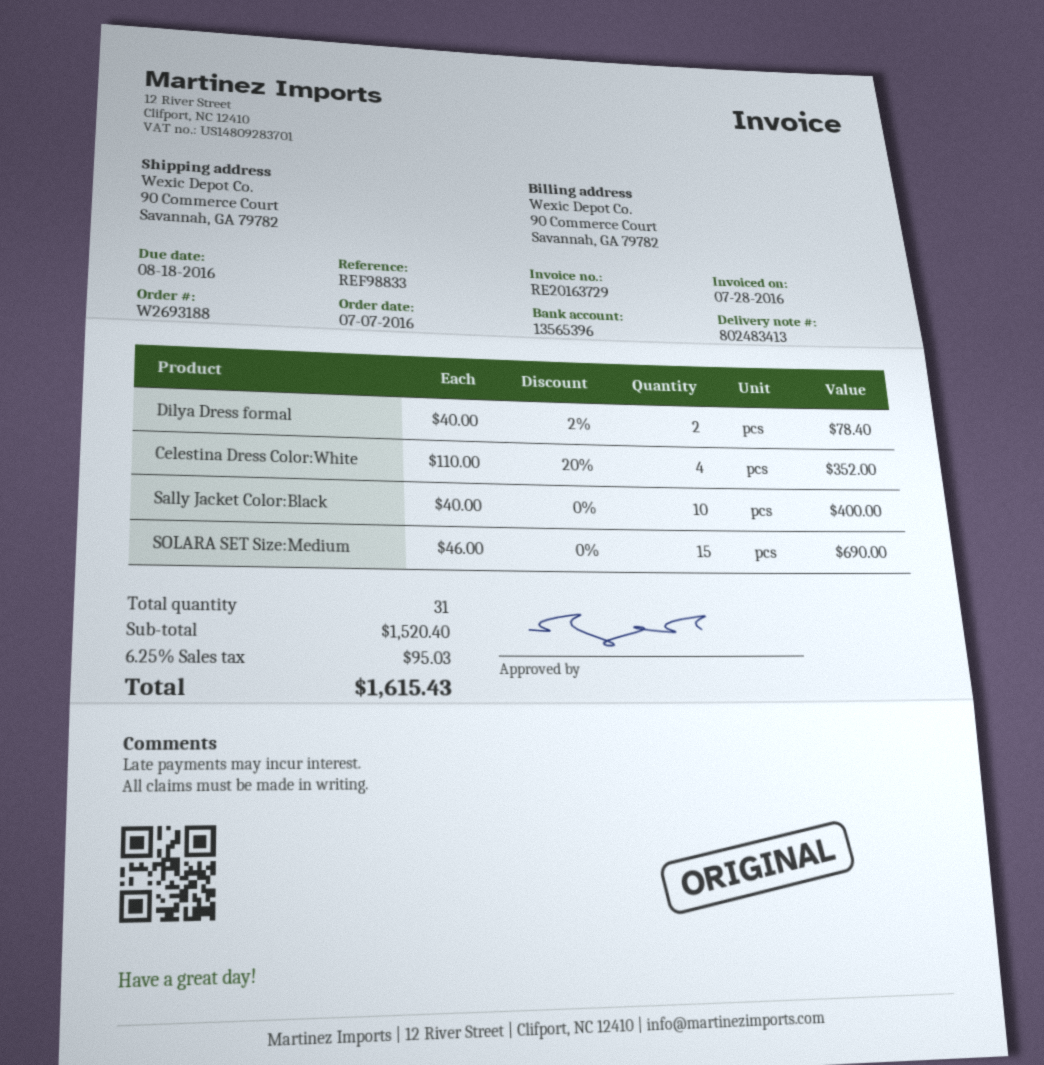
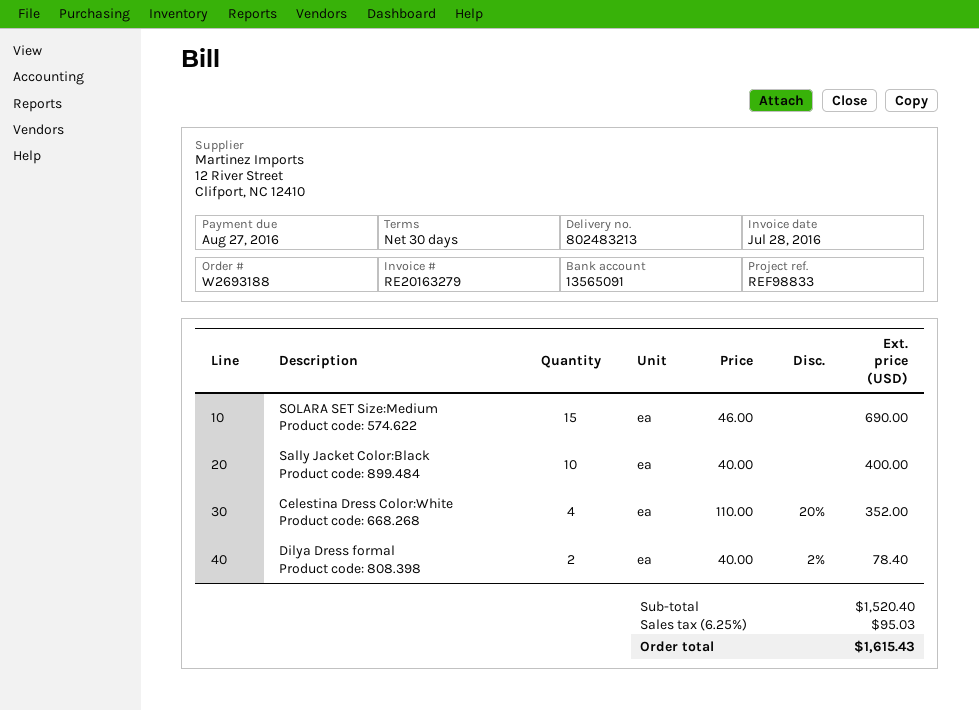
delivery note number: 802483413 -> 802483213
invoice number: RE20163729 -> RE20163279
due date: 2016-08-18 -> 2016-08-27
bank account: 13565396 -> 13565091

